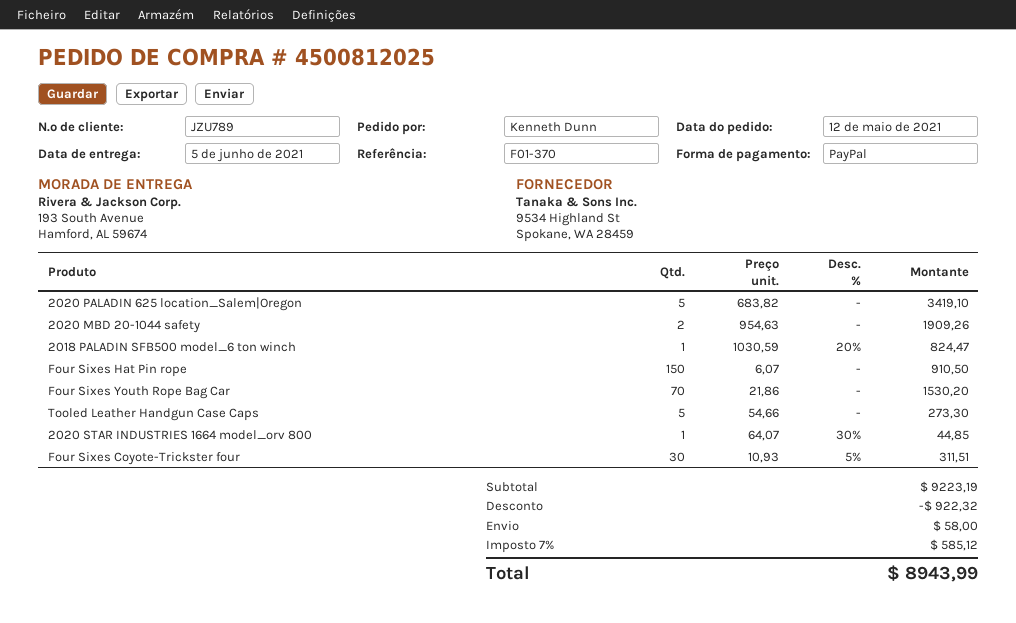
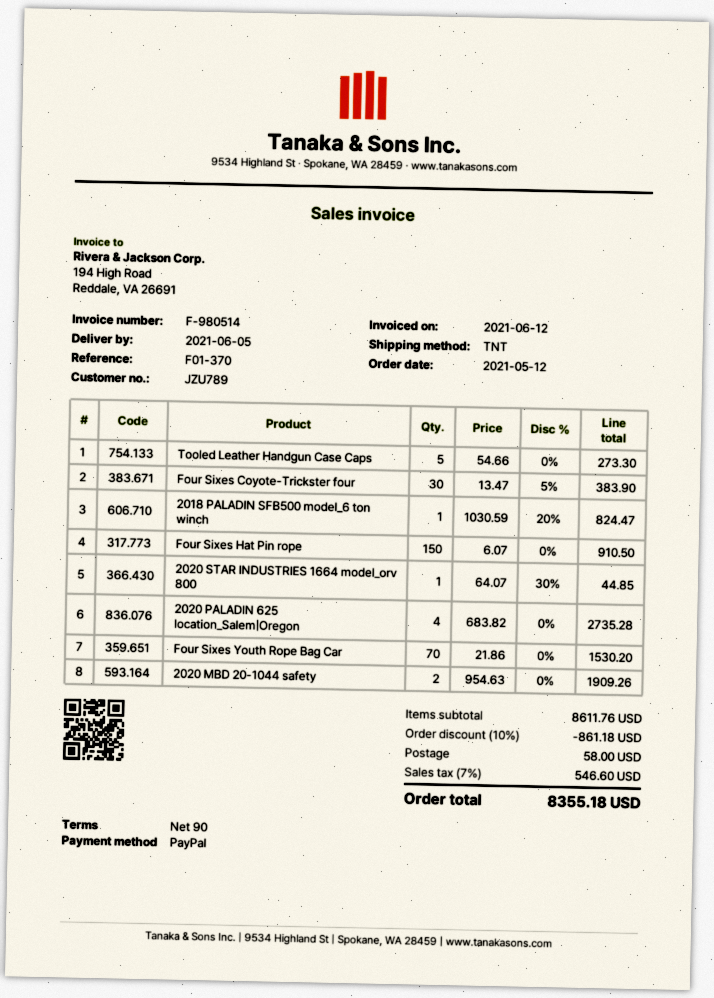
2020 PALADIN 625 location_Salem|Oregon: 5 x 683.82 = 3419.10 -> 4 x 683.82 = 2735.28
Four Sixes Coyote-Trickster four: 30 x 10.93 - 5% = 311.51 -> 30 x 13.47 - 5% = 383.90
subtotal: 9223.19 -> 8611.76
discount: 922.32 -> 861.18
tax: 7% = 585.12 -> 7% = 546.60
total: 8943.99 -> 8355.18

